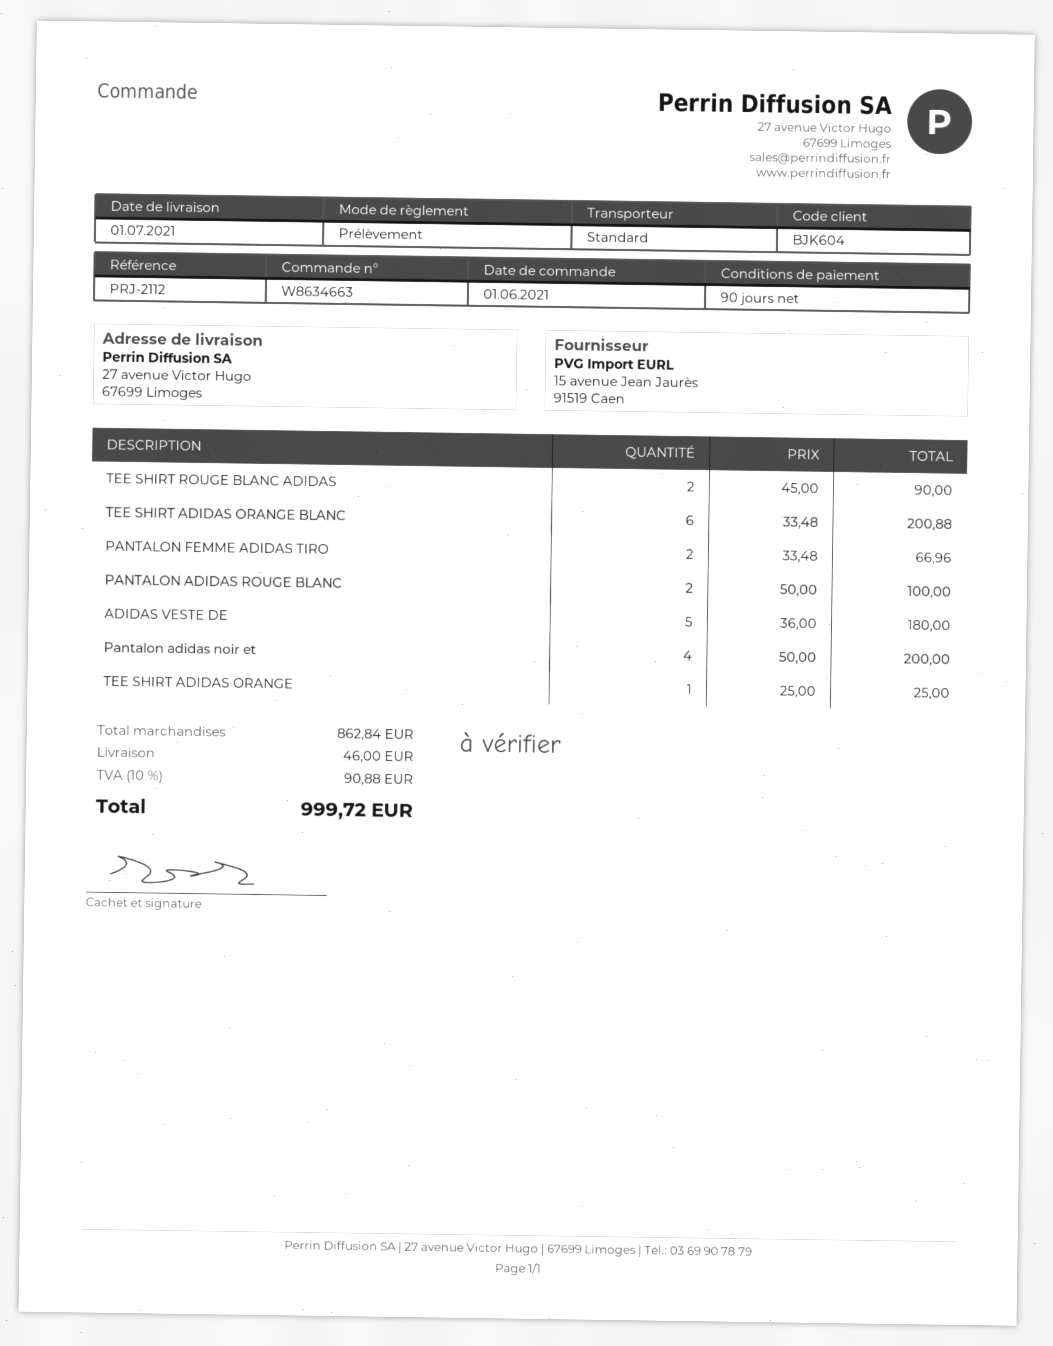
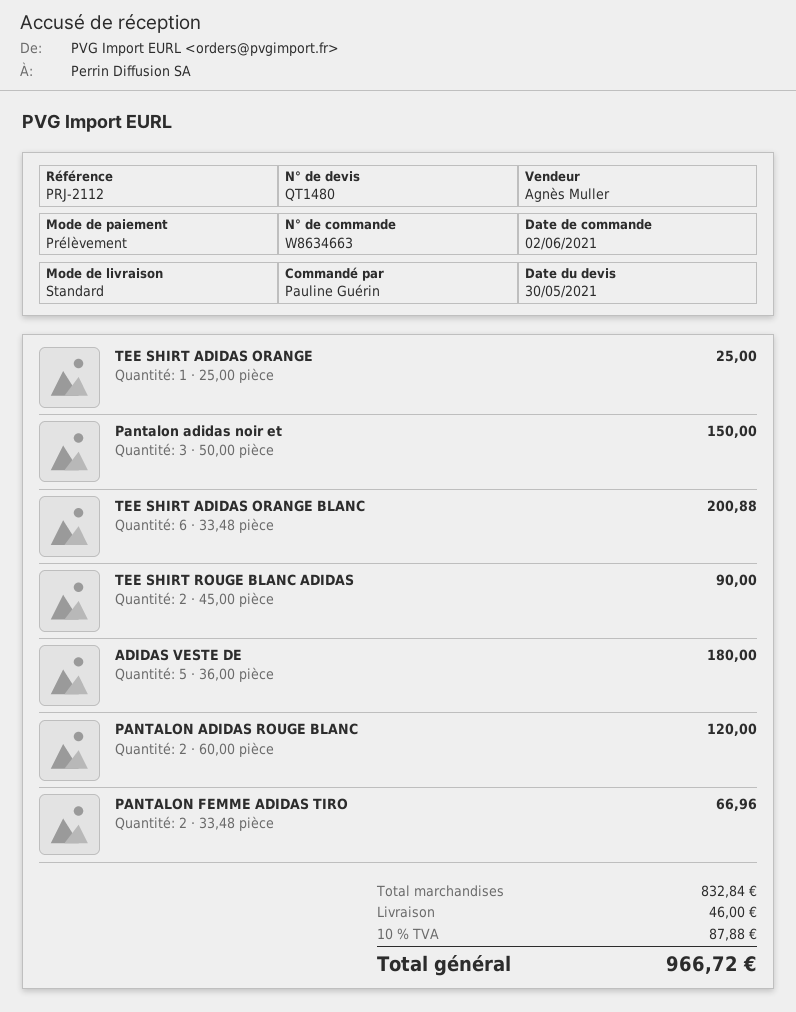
order date: 2021-06-01 -> 2021-06-02
PANTALON ADIDAS ROUGE BLANC: 2 x 50.00 = 100.00 -> 2 x 60.00 = 120.00
Pantalon adidas noir et: 4 x 50.00 = 200.00 -> 3 x 50.00 = 150.00
subtotal: 862.84 -> 832.84
tax: 10% = 90.88 -> 10% = 87.88
total: 999.72 -> 966.72

